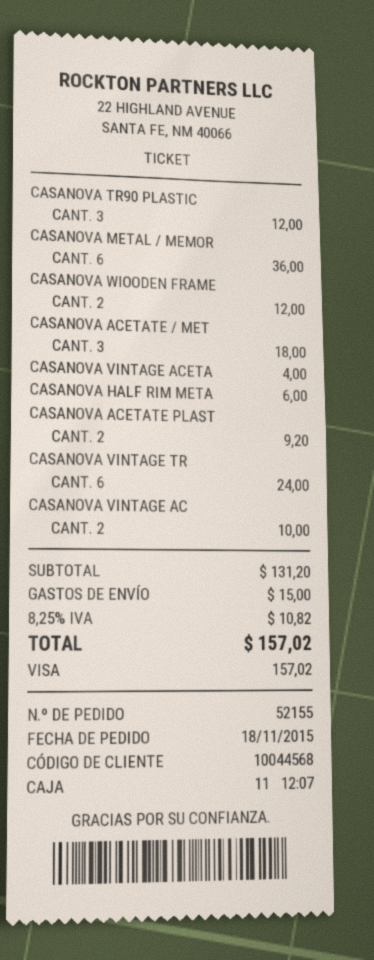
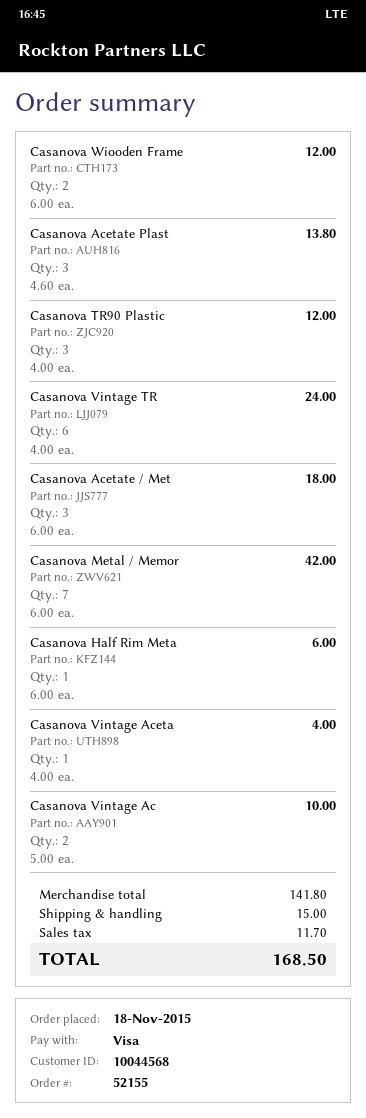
CASANOVA METAL / MEMOR: 6 for 36.00 -> 7 for 42.00
CASANOVA ACETATE PLAST: 2 for 9.20 -> 3 for 13.80
subtotal: 131.20 -> 141.80
tax: 10.82 -> 11.70
total: 157.02 -> 168.50

